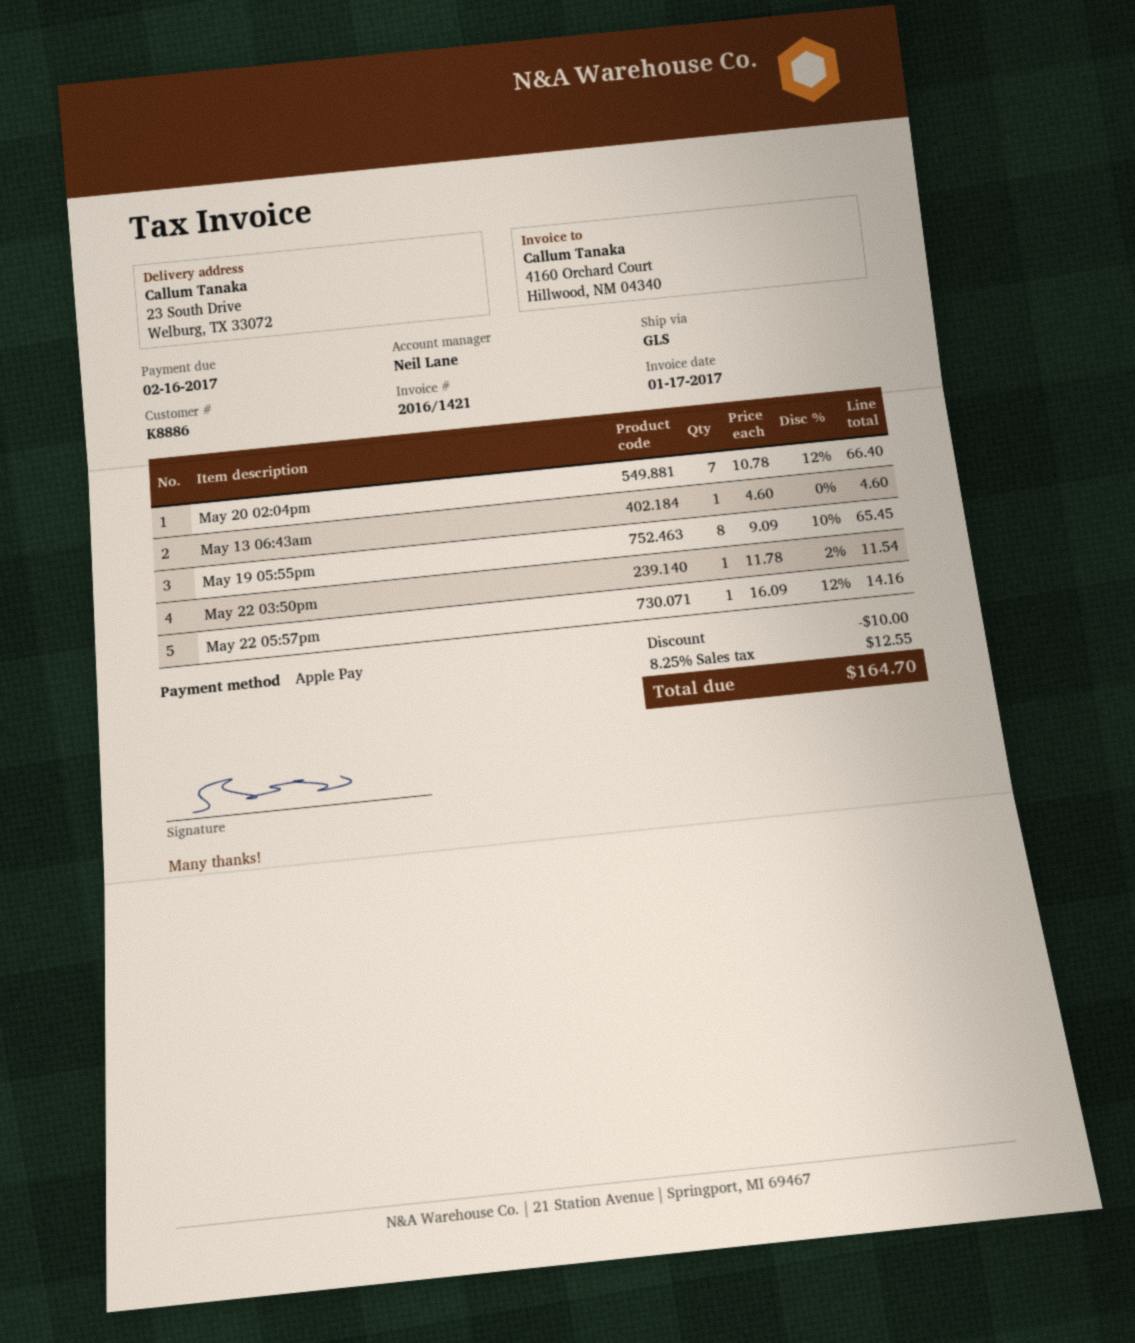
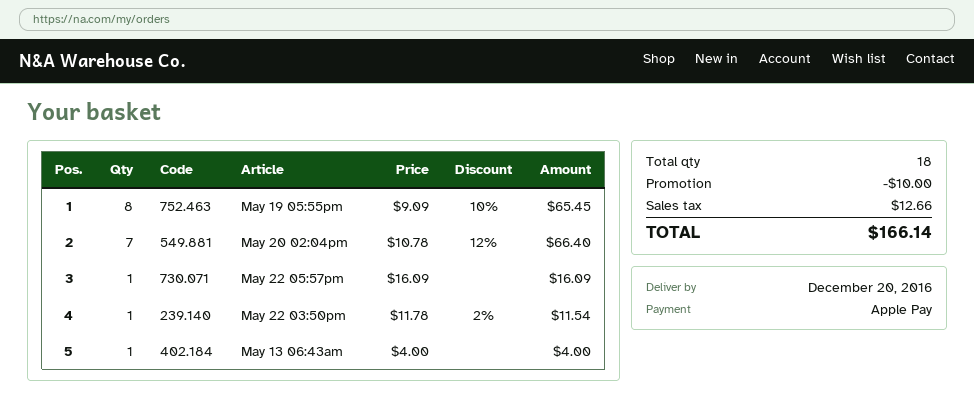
May 13 06:43am: 1 x 4.60 = 4.60 -> 1 x 4.00 = 4.00
May 22 05:57pm: 1 x 16.09 - 12% = 14.16 -> 1 x 16.09 = 16.09
tax: 12.55 -> 12.66
total: 164.70 -> 166.14

